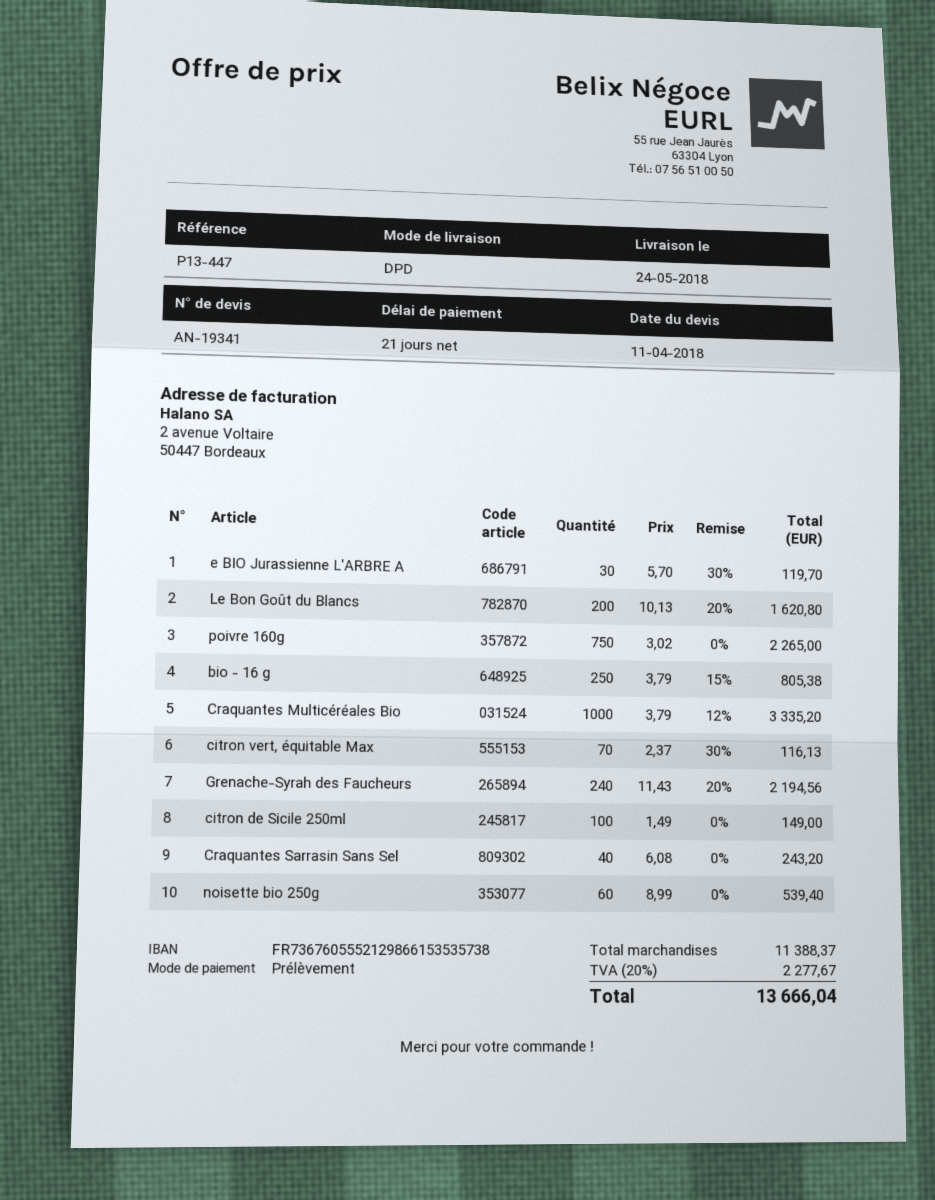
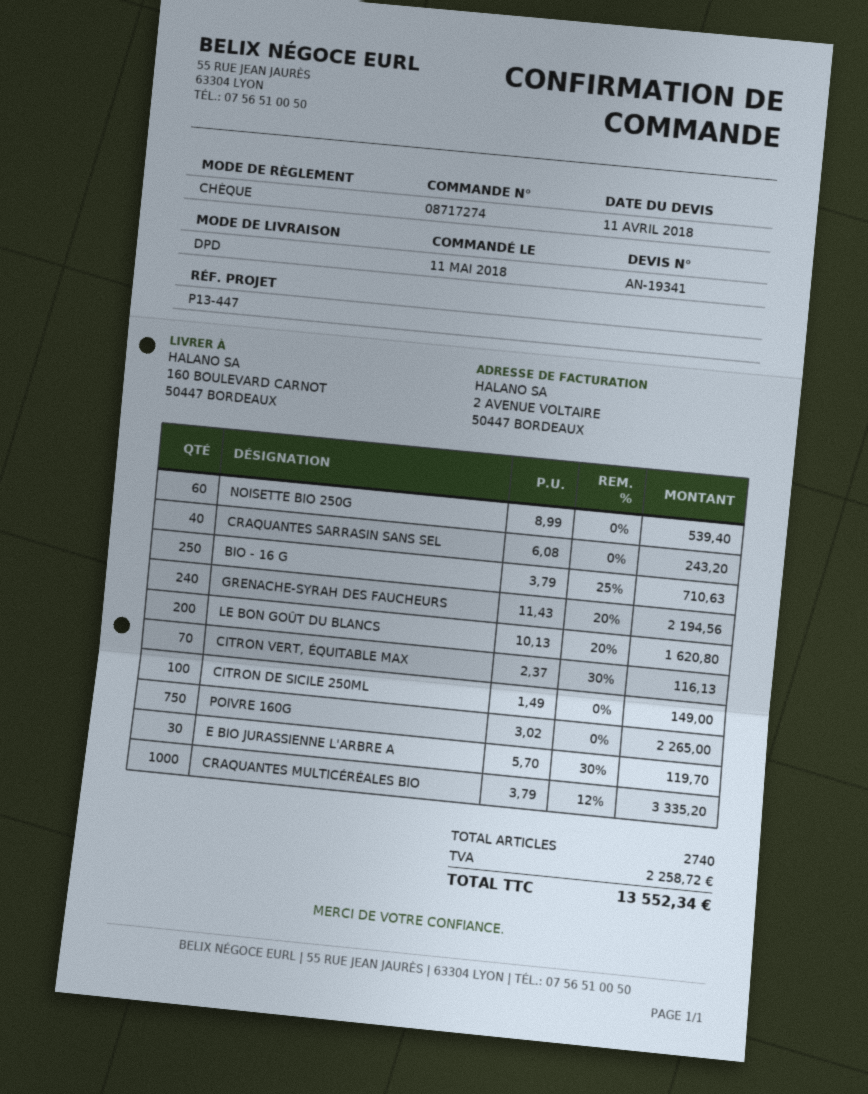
payment method: direct debit -> cheque
bio - 16 g: 250 x 3.79 - 15% = 805.38 -> 250 x 3.79 - 25% = 710.63
tax: 2277.67 -> 2258.72
total: 13666.04 -> 13552.34

